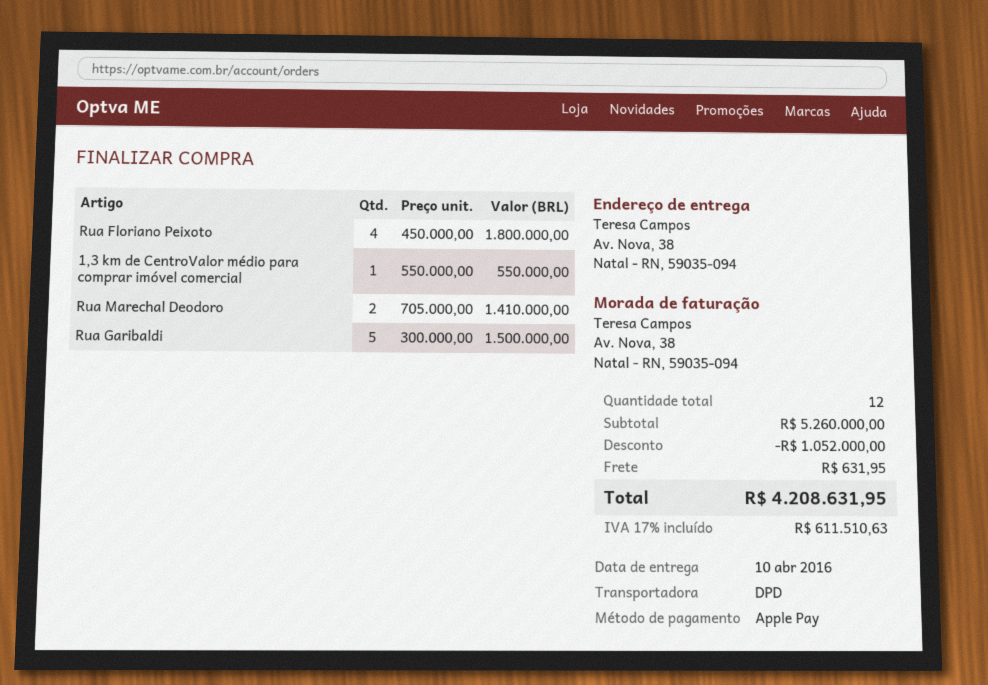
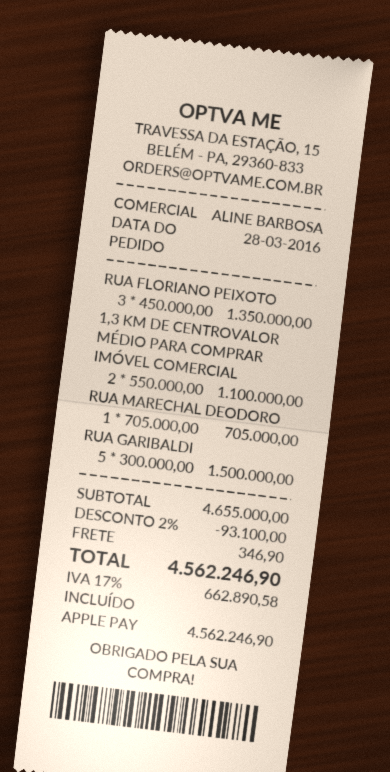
Rua Floriano Peixoto: 4 x 450000.00 = 1800000.00 -> 3 x 450000.00 = 1350000.00
1,3 km de CentroValor médio para comprar imóvel comercial: 1 x 550000.00 = 550000.00 -> 2 x 550000.00 = 1100000.00
Rua Marechal Deodoro: 2 x 705000.00 = 1410000.00 -> 1 x 705000.00 = 705000.00
subtotal: 5260000.00 -> 4655000.00
discount: 1052000.00 -> 93100.00
shipping: 631.95 -> 346.90
tax: 17% = 611510.63 -> 17% = 662890.58
total: 4208631.95 -> 4562246.90

